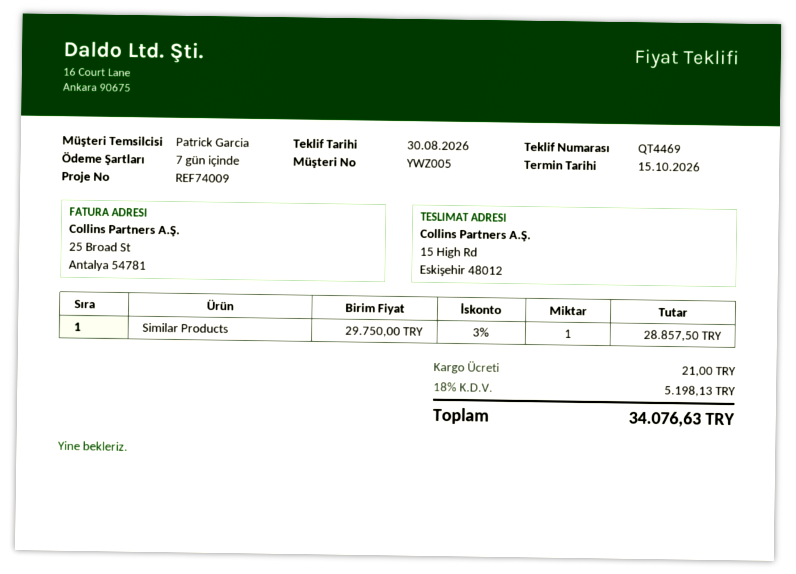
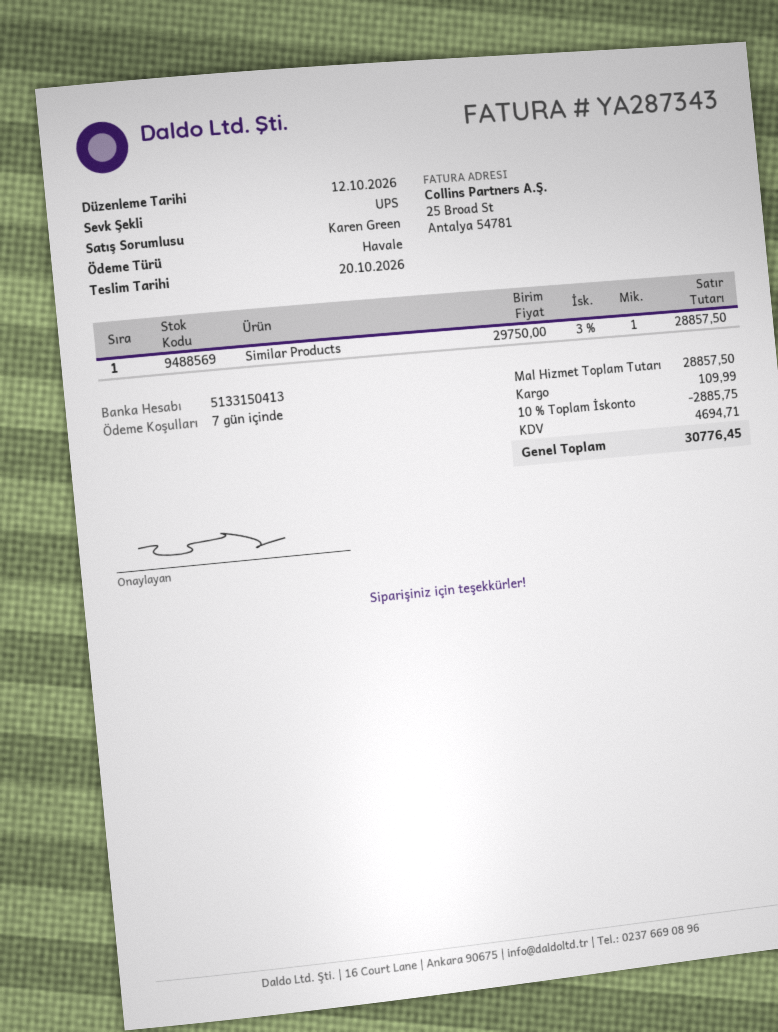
delivery date: 2026-10-15 -> 2026-10-20
sales rep: Patrick Garcia -> Karen Green
discount: none -> 10% = 2885.75
shipping: 21.00 -> 109.99
tax: 5198.13 -> 4694.71
total: 34076.63 -> 30776.45

